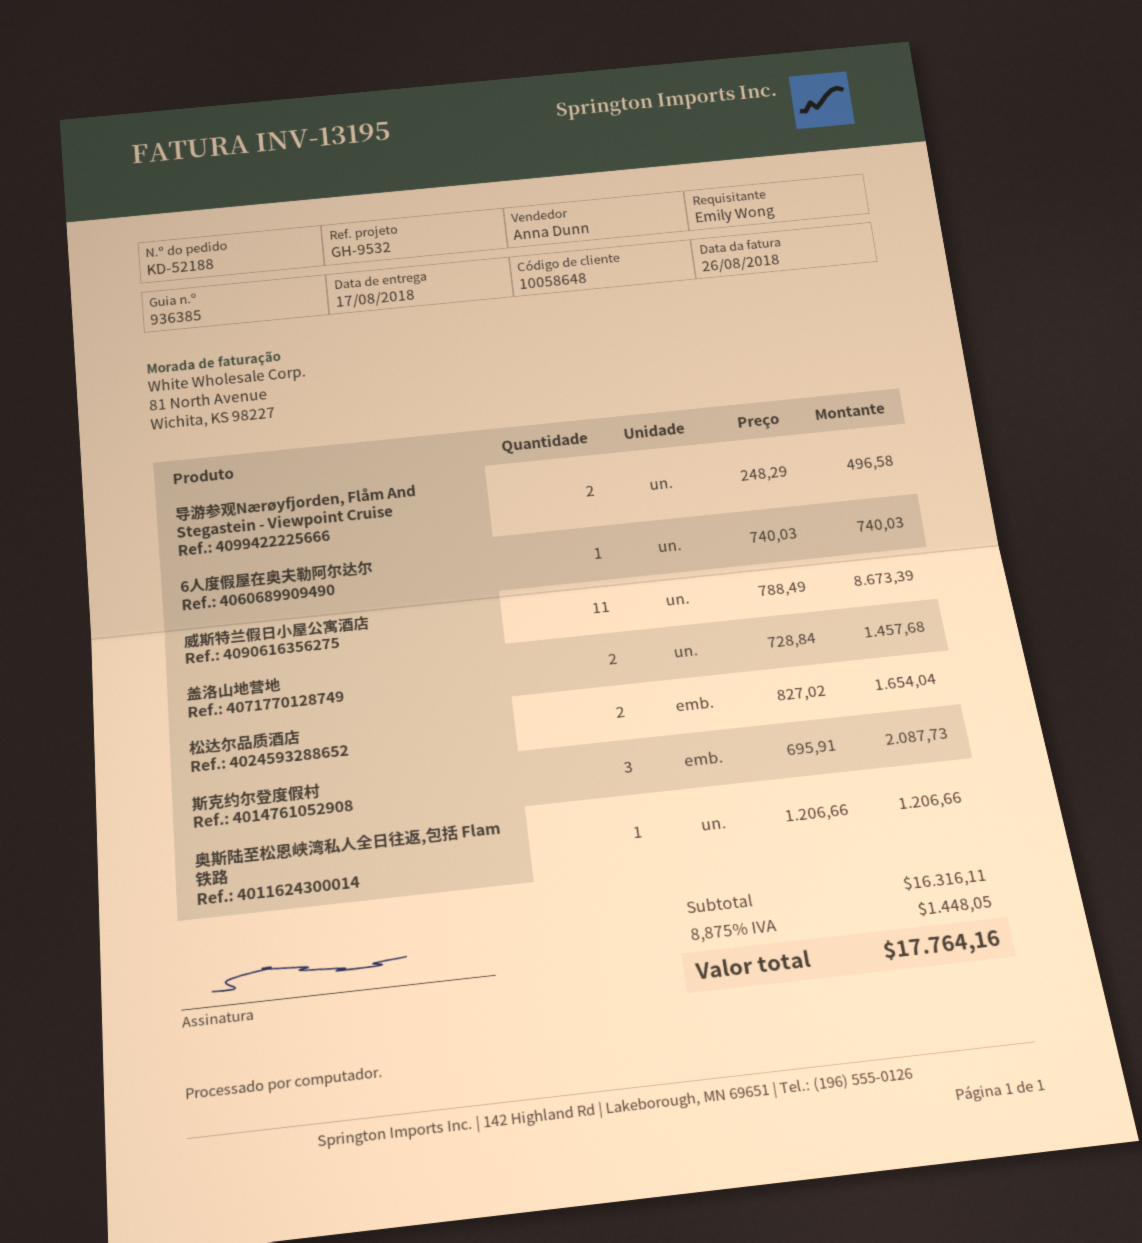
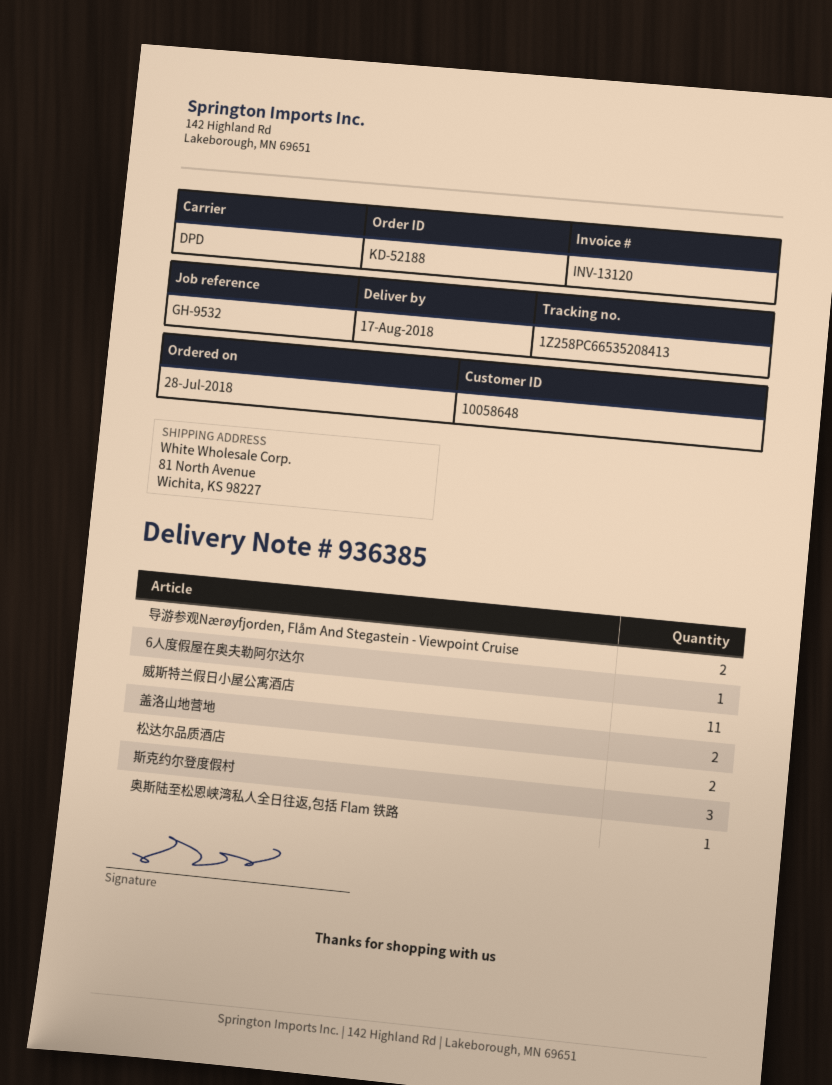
invoice number: INV-13195 -> INV-13120

